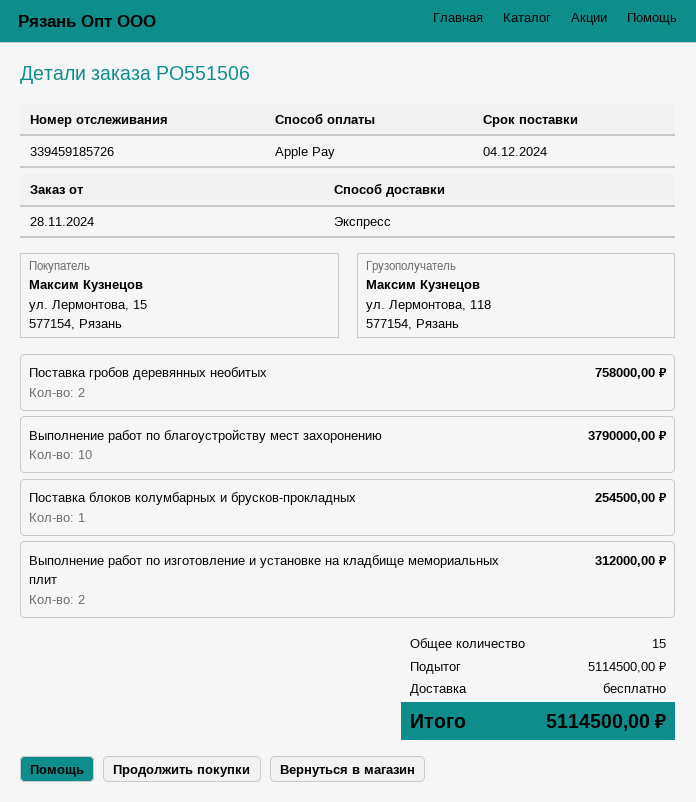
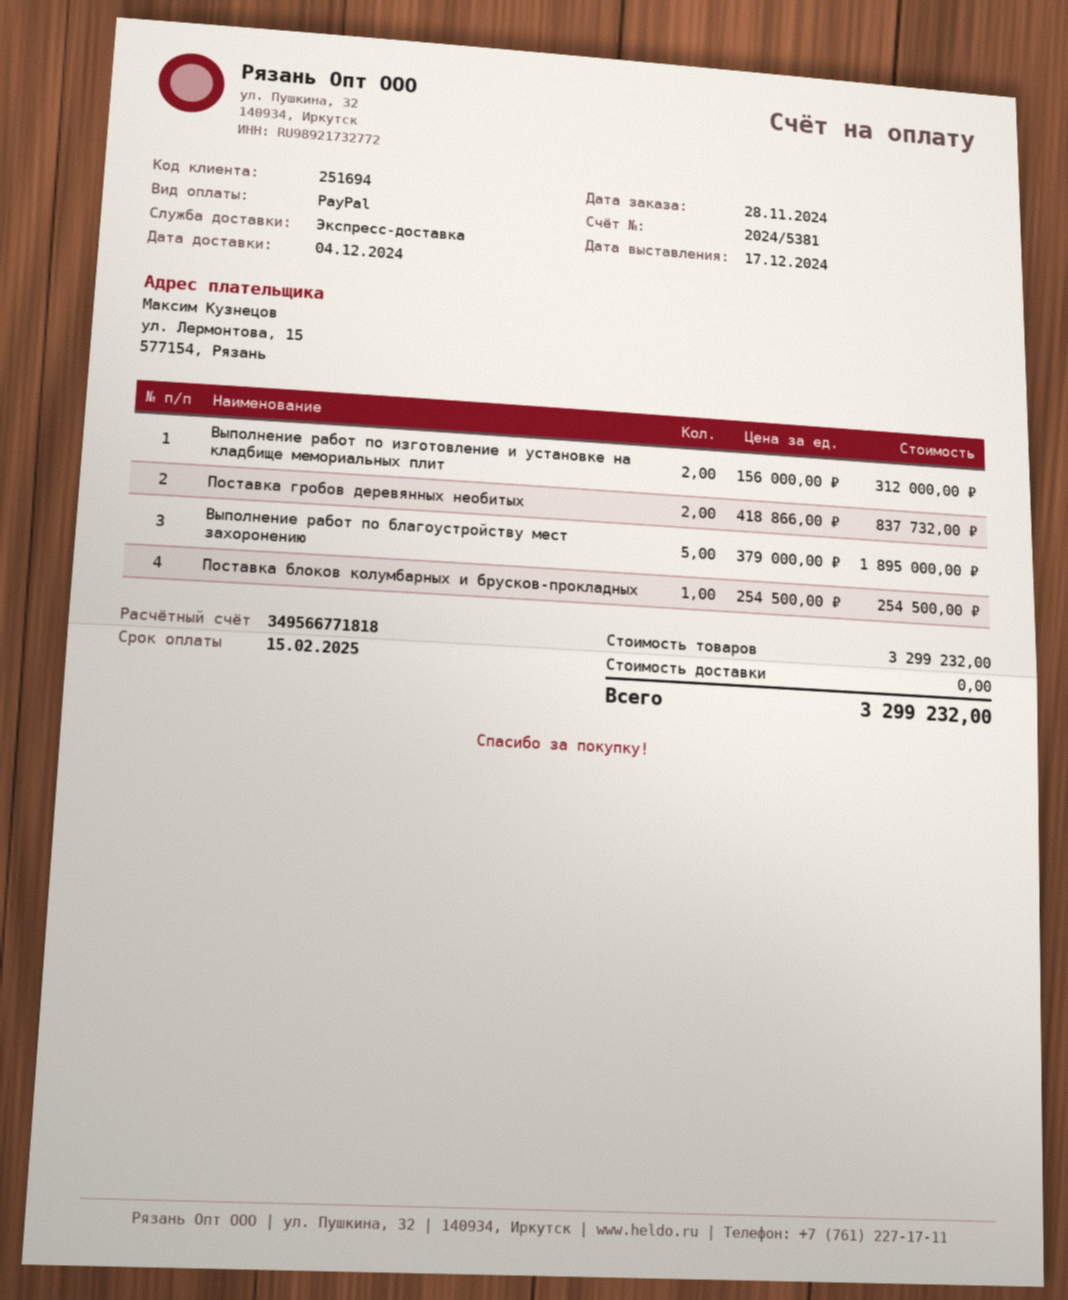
payment method: Apple Pay -> PayPal
Поставка гробов деревянных необитых: 2 for 758000.00 -> 2 for 837732.00
Выполнение работ по благоустройству мест захоронению: 10 for 3790000.00 -> 5 for 1895000.00
subtotal: 5114500.00 -> 3299232.00
total: 5114500.00 -> 3299232.00

